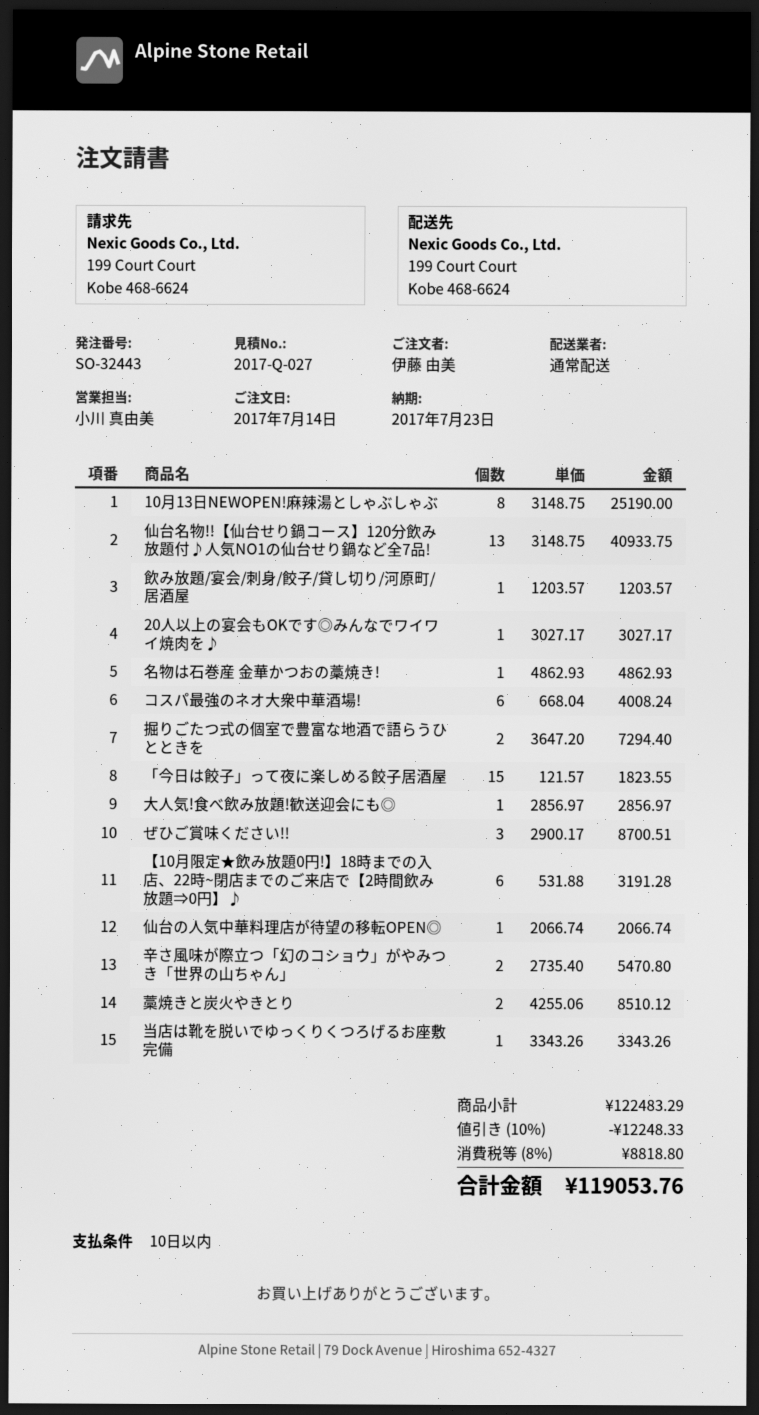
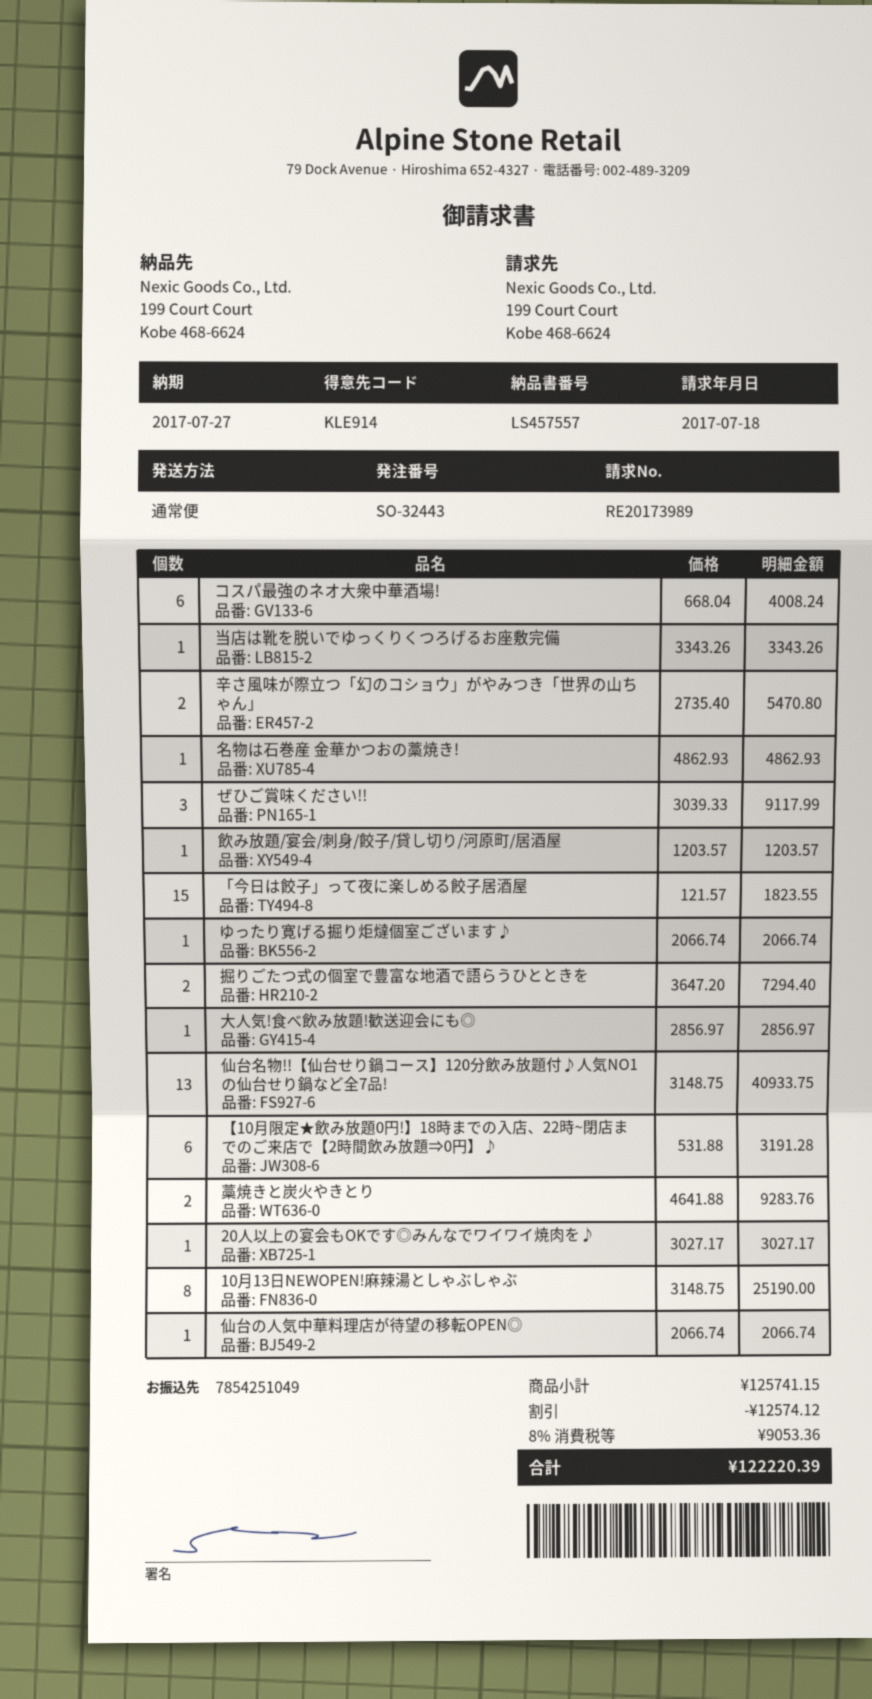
delivery date: 2017-07-23 -> 2017-07-27
ぜひご賞味ください!!: 3 x 2900.17 = 8700.51 -> 3 x 3039.33 = 9117.99
藁焼きと炭火やきとり: 2 x 4255.06 = 8510.12 -> 2 x 4641.88 = 9283.76
ゆったり寛げる掘り炬燵個室ございます♪: none -> 1 x 2066.74 = 2066.74
subtotal: 122483.29 -> 125741.15
discount: 12248.33 -> 12574.12
tax: 8% = 8818.80 -> 8% = 9053.36
total: 119053.76 -> 122220.39

